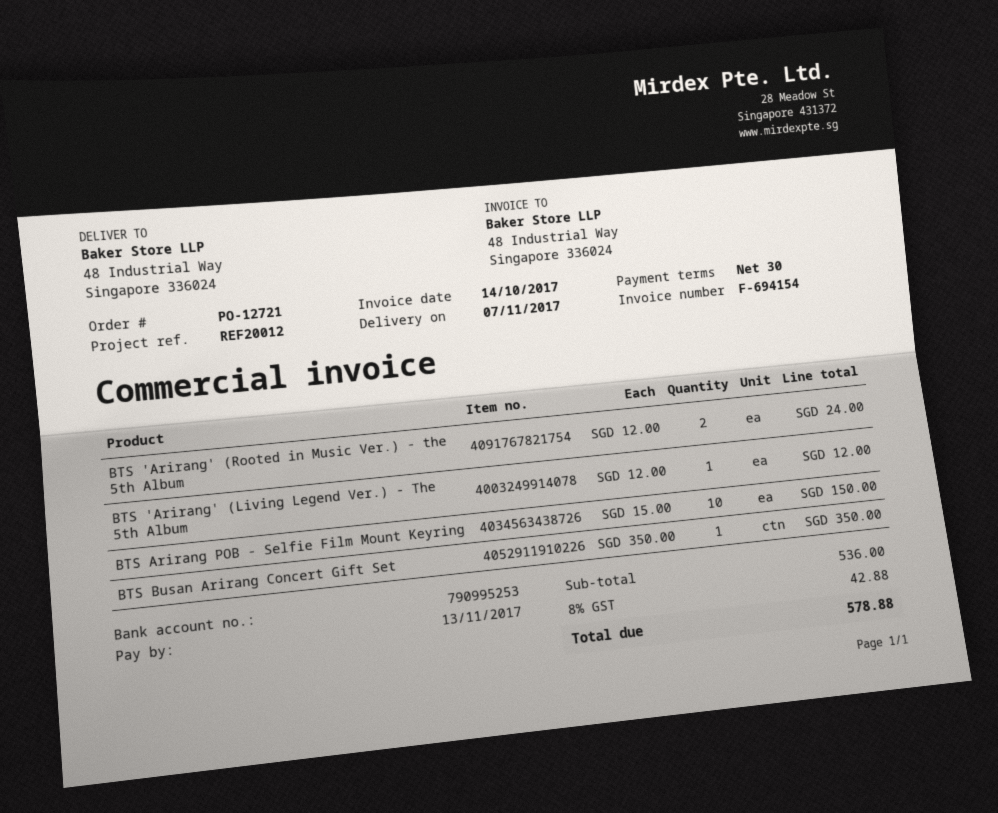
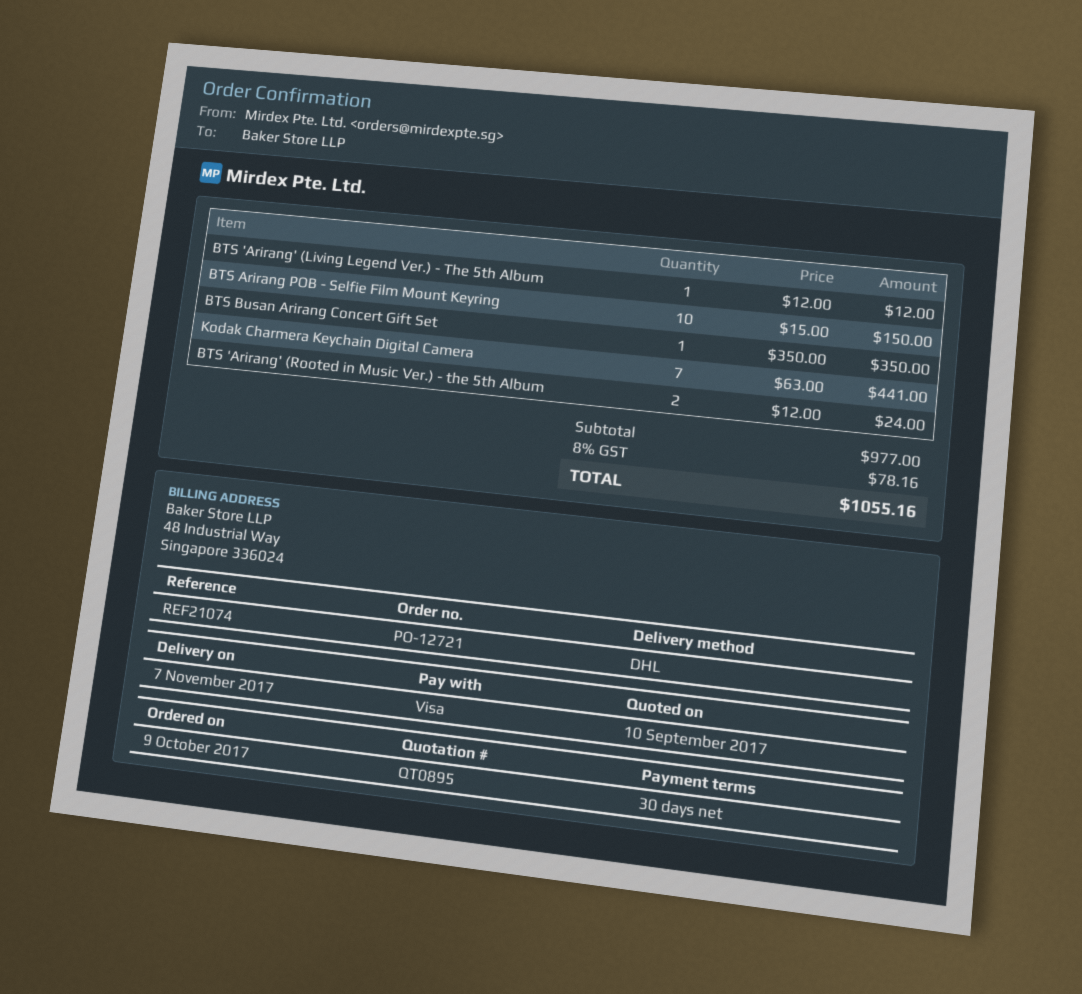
reference: REF20012 -> REF21074
Kodak Charmera Keychain Digital Camera: none -> 7 x 63.00 = 441.00
subtotal: 536.00 -> 977.00
tax: 8% = 42.88 -> 8% = 78.16
total: 578.88 -> 1055.16

